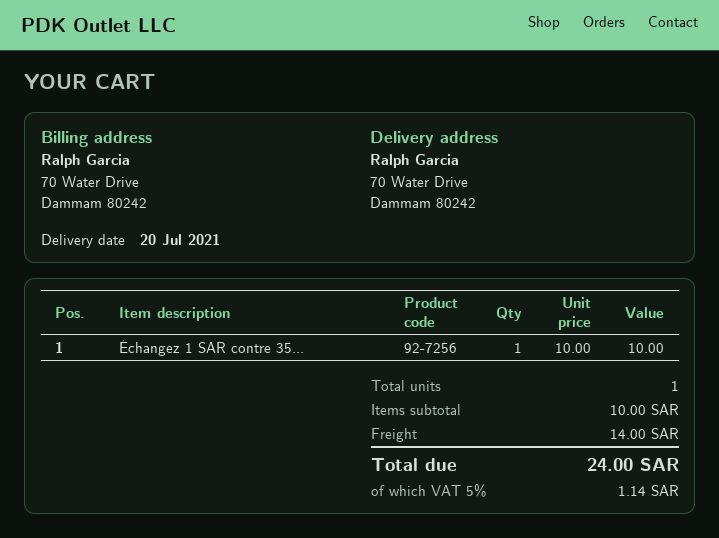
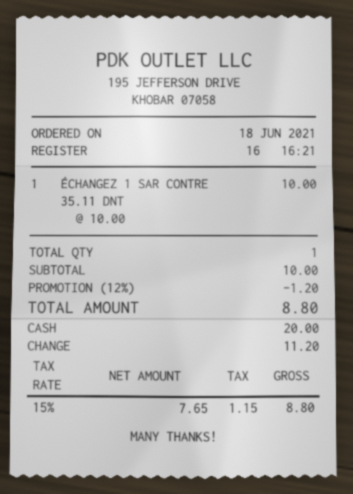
discount: none -> 12% = 1.20
shipping: 14.00 -> none
tax: 5% = 1.14 -> 15% = 1.15
total: 24.00 -> 8.80

